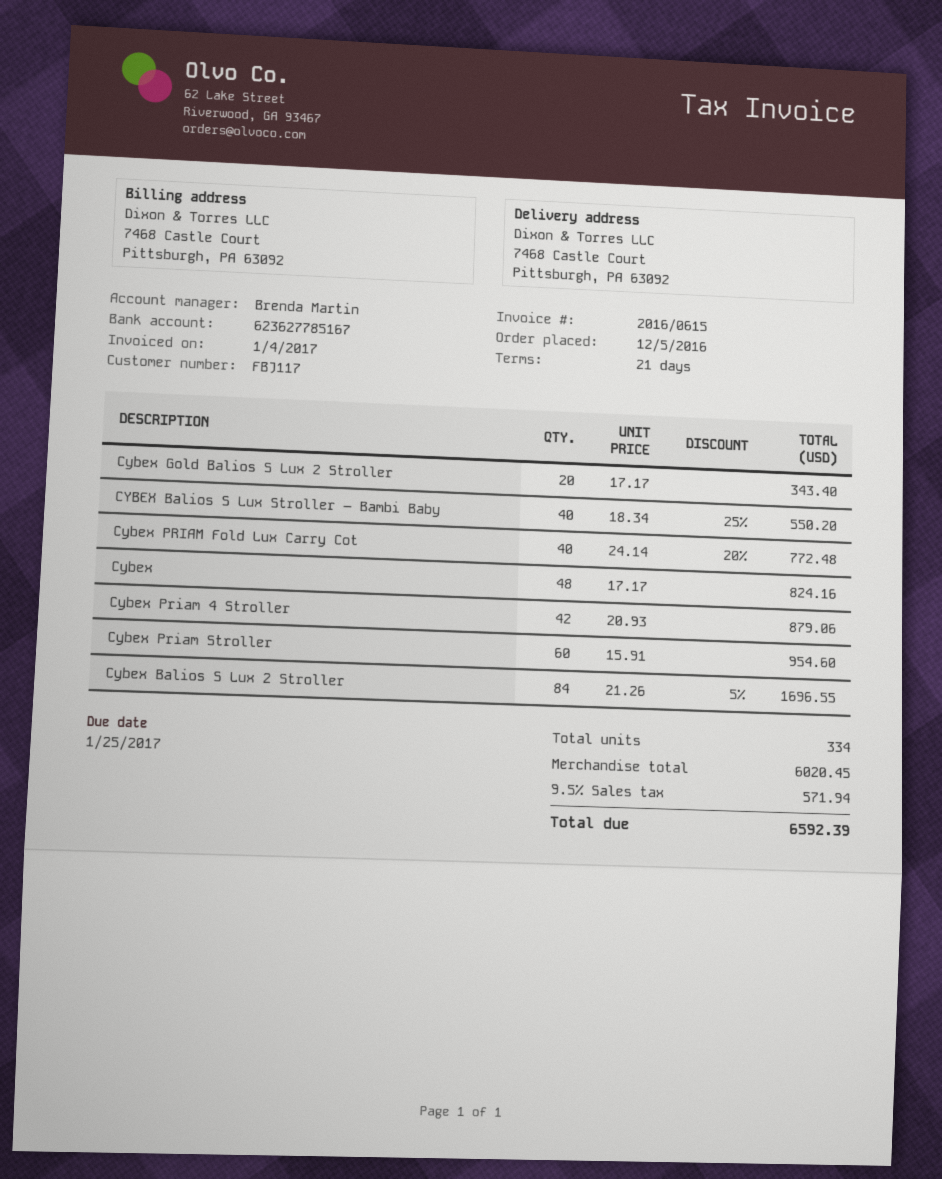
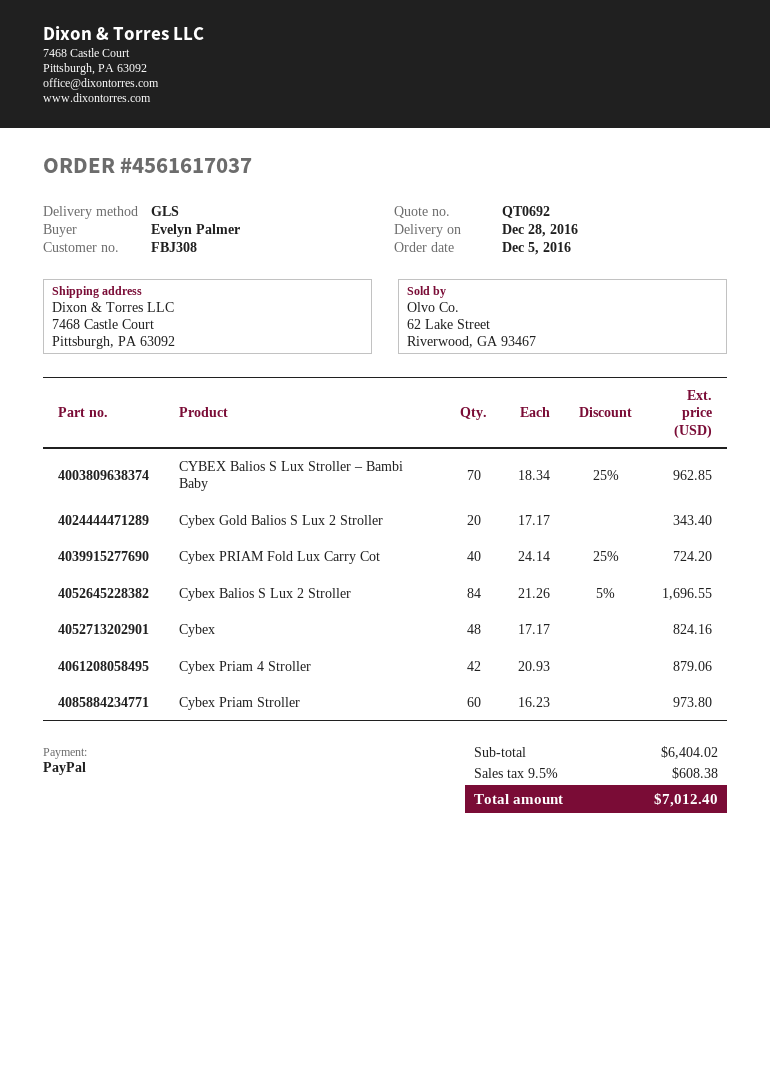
customer number: FBJ117 -> FBJ308
CYBEX Balios S Lux Stroller – Bambi Baby: 40 x 18.34 - 25% = 550.20 -> 70 x 18.34 - 25% = 962.85
Cybex PRIAM Fold Lux Carry Cot: 40 x 24.14 - 20% = 772.48 -> 40 x 24.14 - 25% = 724.20
Cybex Priam Stroller: 60 x 15.91 = 954.60 -> 60 x 16.23 = 973.80
subtotal: 6020.45 -> 6404.02
tax: 9.5% = 571.94 -> 9.5% = 608.38
total: 6592.39 -> 7012.40

